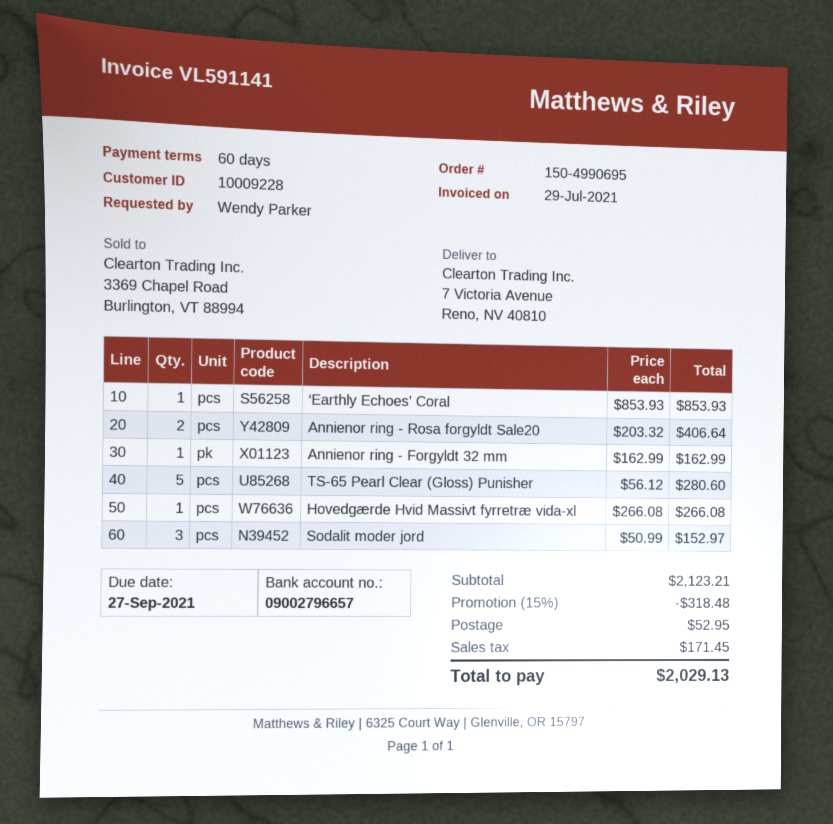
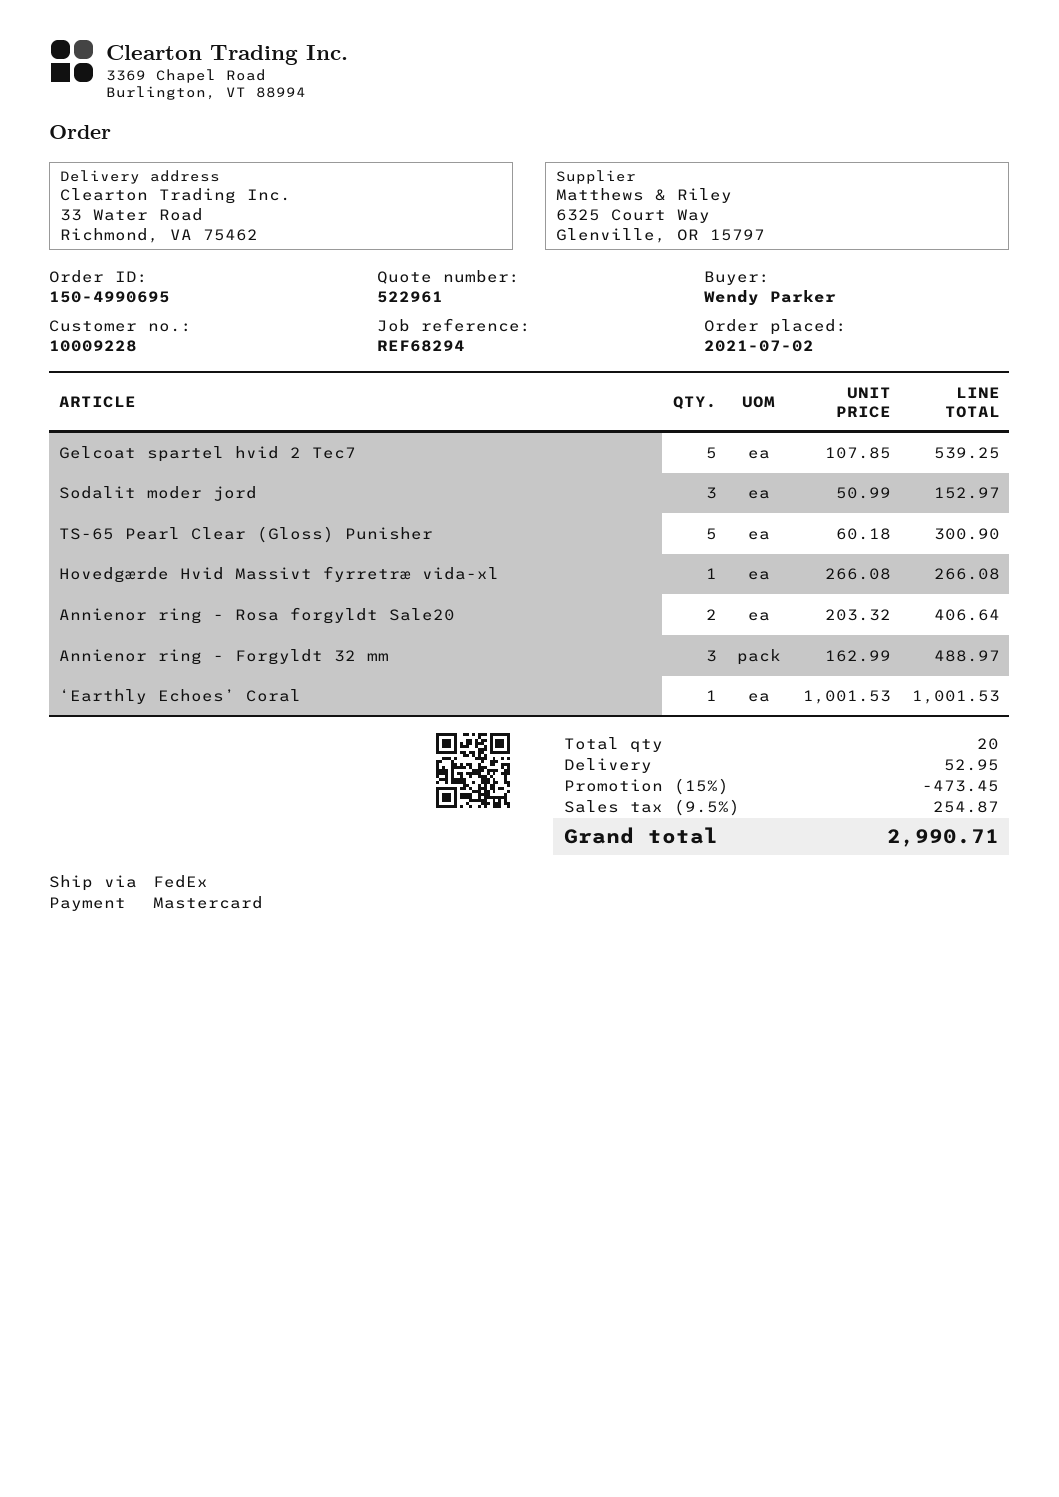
ship to: 7 Victoria Avenue, Reno, NV 40810 -> 33 Water Road, Richmond, VA 75462
‘Earthly Echoes’ Coral: 1 x 853.93 = 853.93 -> 1 x 1001.53 = 1001.53
Annienor ring - Forgyldt 32 mm: 1 x 162.99 = 162.99 -> 3 x 162.99 = 488.97
TS-65 Pearl Clear (Gloss) Punisher: 5 x 56.12 = 280.60 -> 5 x 60.18 = 300.90
Gelcoat spartel hvid 2 Tec7: none -> 5 x 107.85 = 539.25
discount: 15% = 318.48 -> 15% = 473.45
tax: 171.45 -> 254.87
total: 2029.13 -> 2990.71

